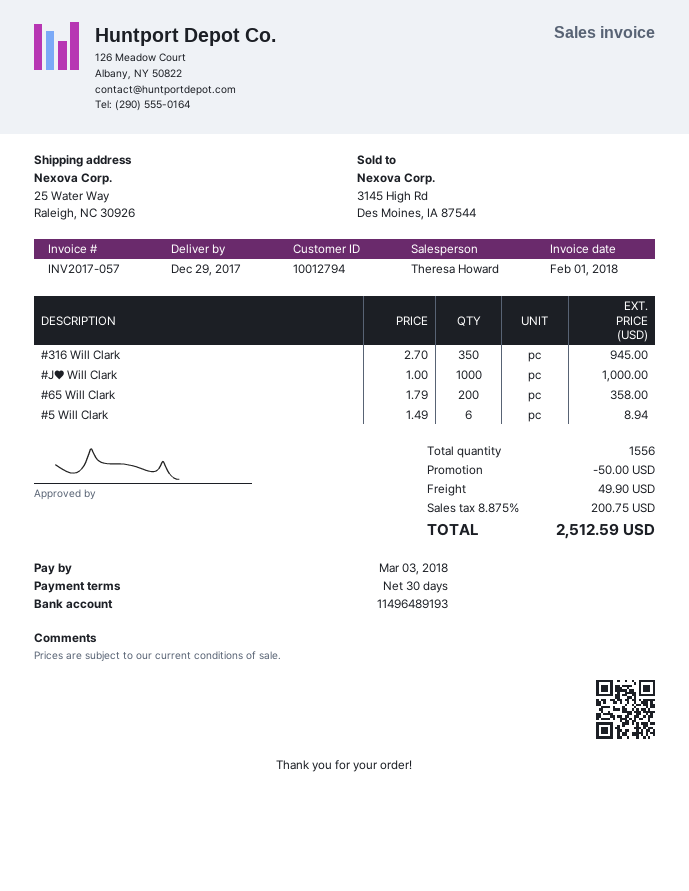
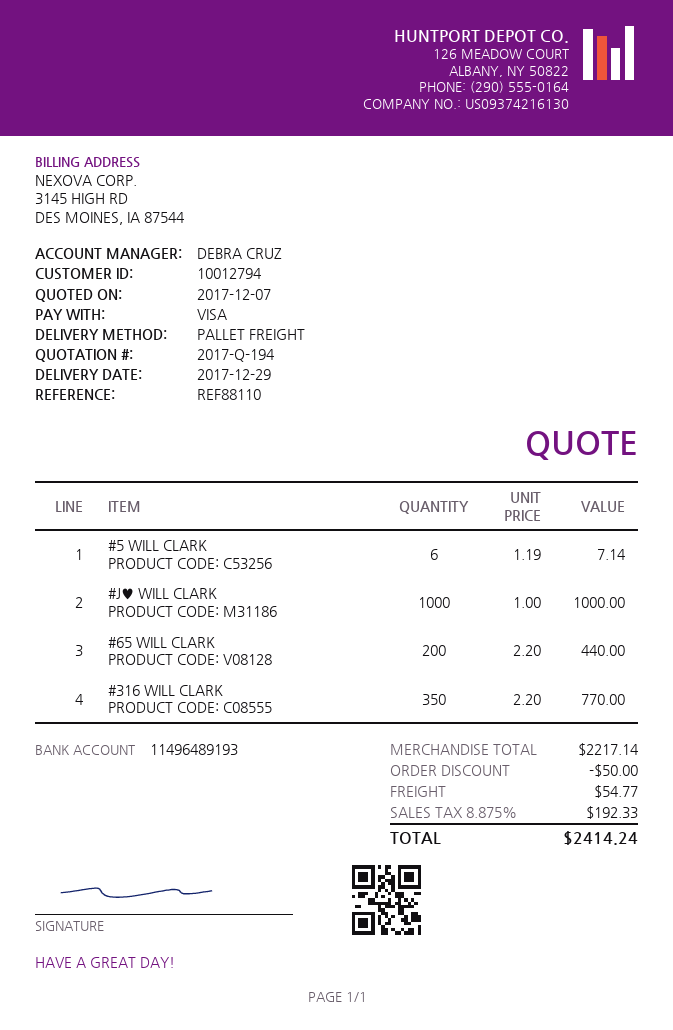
sales rep: Theresa Howard -> DEBRA CRUZ
#316 Will Clark: 350 x 2.70 = 945.00 -> 350 x 2.20 = 770.00
#65 Will Clark: 200 x 1.79 = 358.00 -> 200 x 2.20 = 440.00
#5 Will Clark: 6 x 1.49 = 8.94 -> 6 x 1.19 = 7.14
shipping: 49.90 -> 54.77
tax: 8.875% = 200.75 -> 8.875% = 192.33
total: 2512.59 -> 2414.24

